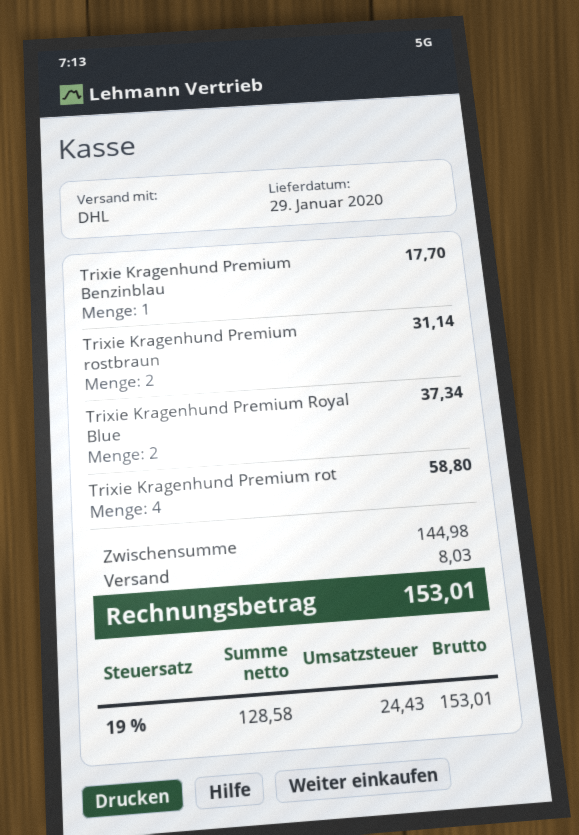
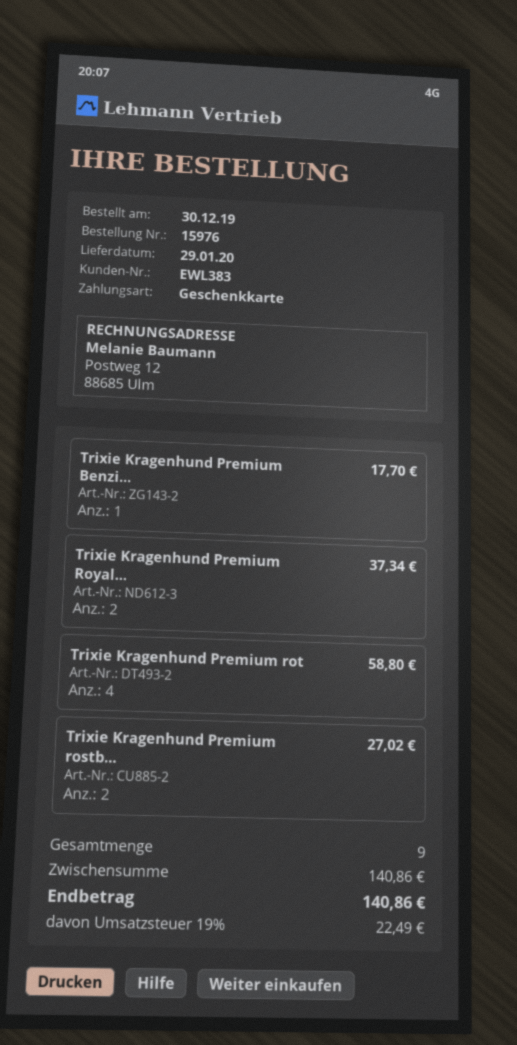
Trixie Kragenhund Premium rostbraun: 2 for 31.14 -> 2 for 27.02
subtotal: 144.98 -> 140.86
shipping: 8.03 -> none
tax: 19% = 24.43 -> 19% = 22.49
total: 153.01 -> 140.86

